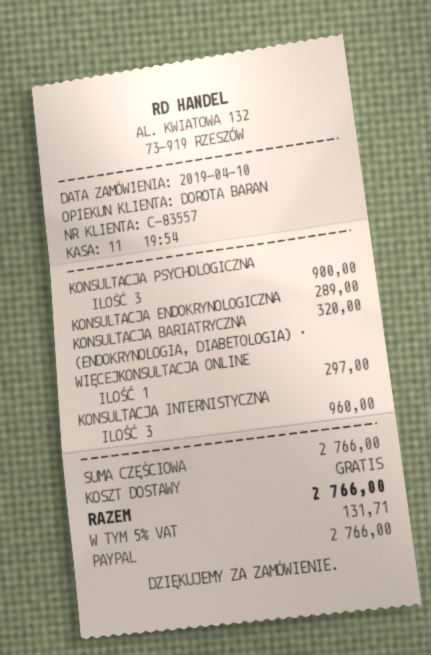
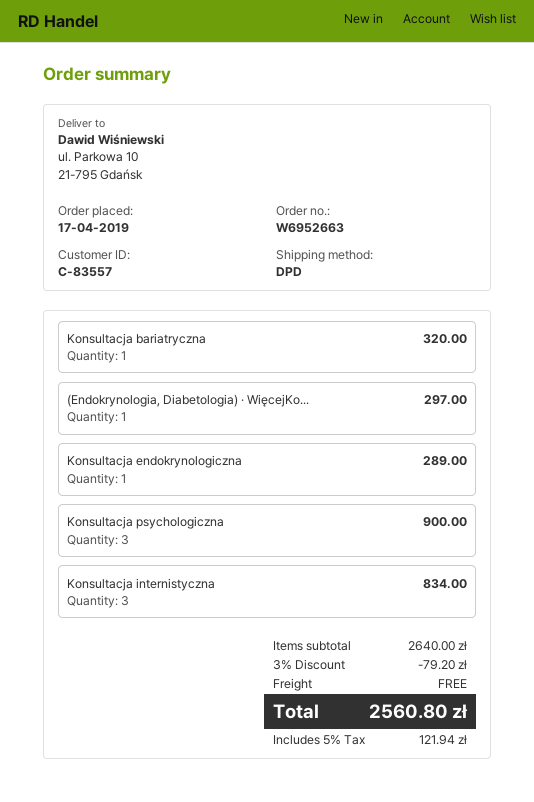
order date: 2019-04-10 -> 2019-04-17
KONSULTACJA INTERNISTYCZNA: 3 for 960.00 -> 3 for 834.00
subtotal: 2766.00 -> 2640.00
discount: none -> 3% = 79.20
tax: 5% = 131.71 -> 5% = 121.94
total: 2766.00 -> 2560.80

